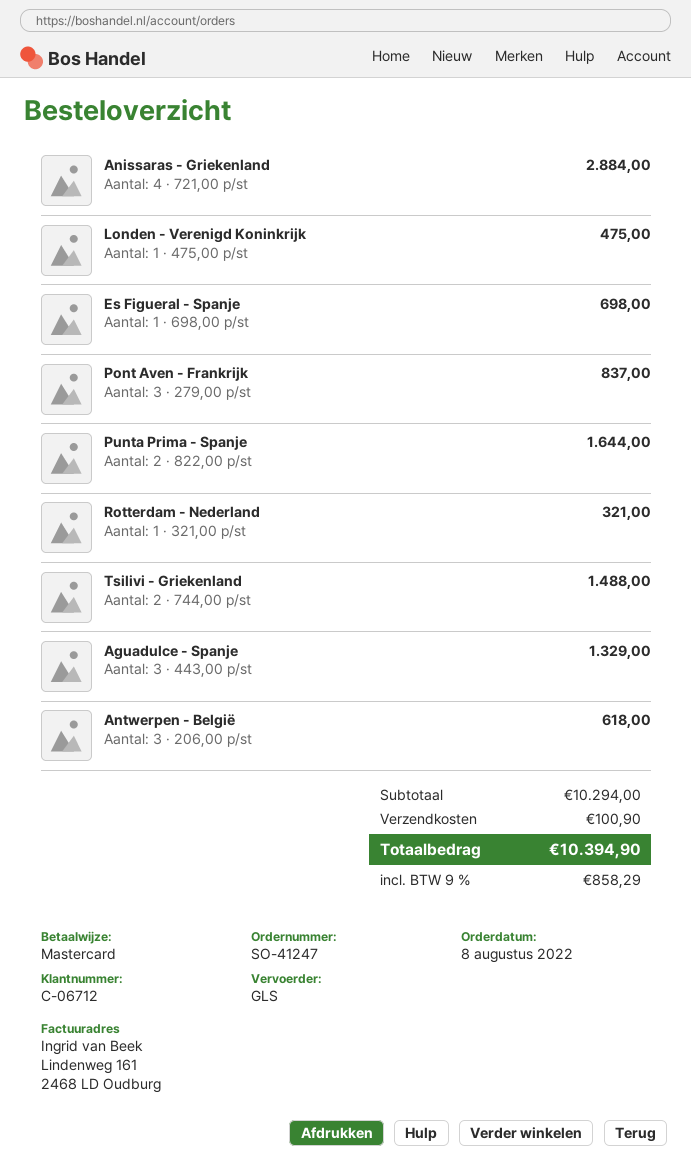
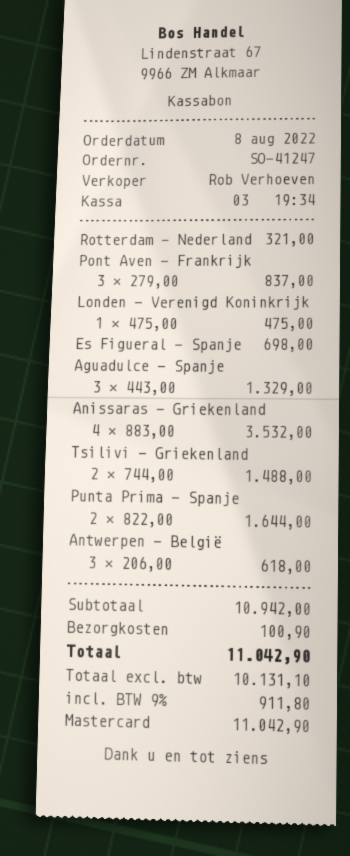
Anissaras - Griekenland: 4 x 721.00 = 2884.00 -> 4 x 883.00 = 3532.00
subtotal: 10294.00 -> 10942.00
tax: 9% = 858.29 -> 9% = 911.80
total: 10394.90 -> 11042.90

